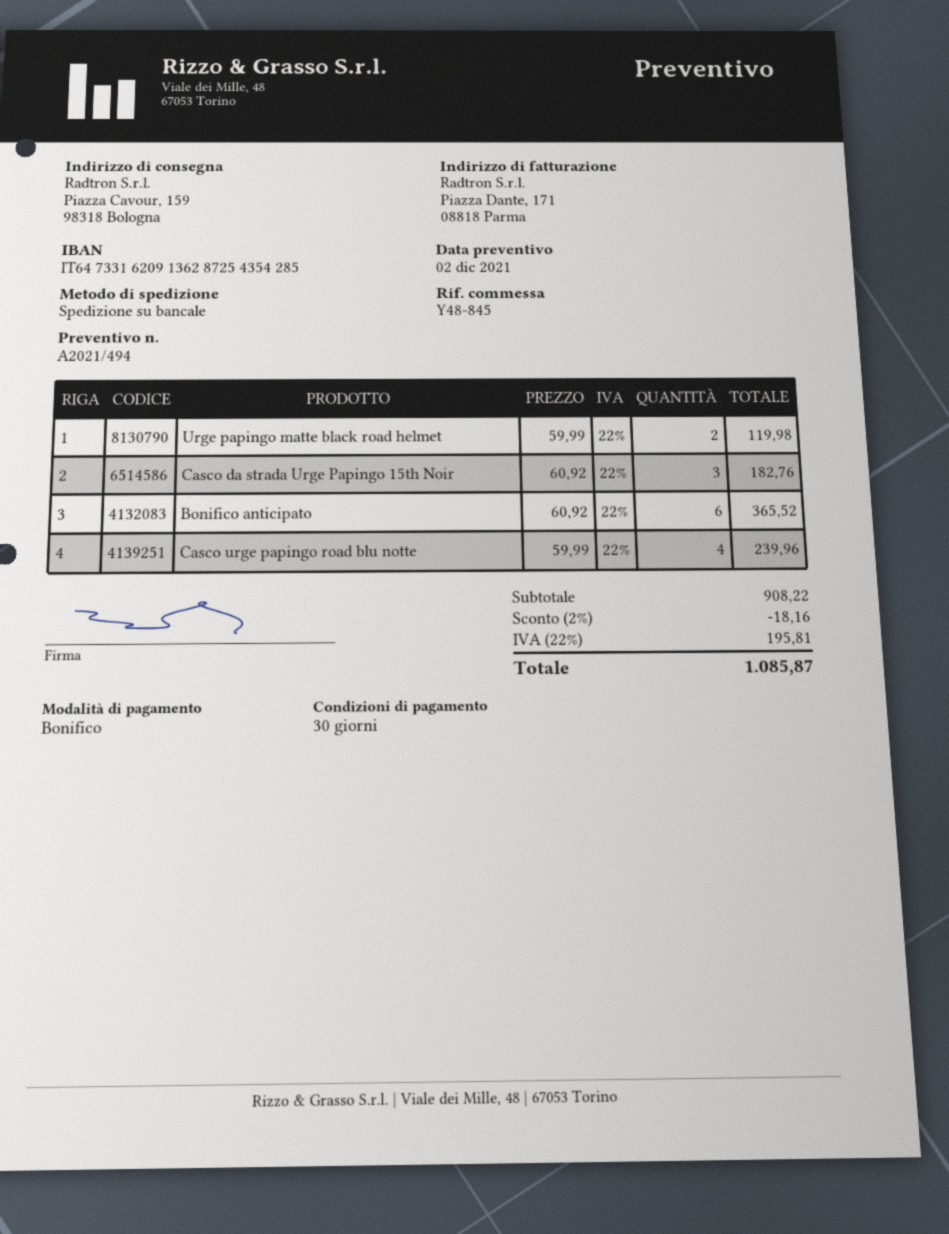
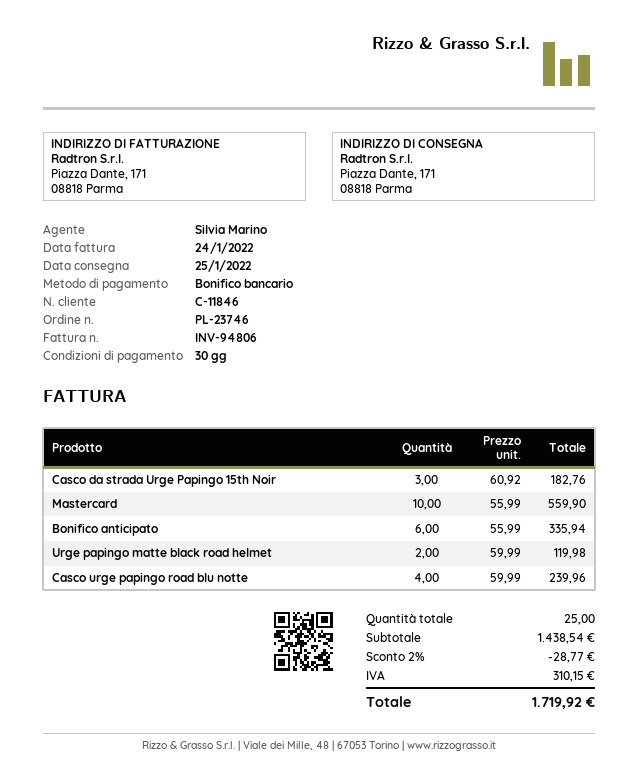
ship to: Piazza Cavour, 159, 98318 Bologna -> Piazza Dante, 171, 08818 Parma
Bonifico anticipato: 6 x 60.92 = 365.52 -> 6 x 55.99 = 335.94
Mastercard: none -> 10 x 55.99 = 559.90
subtotal: 908.22 -> 1438.54
discount: 2% = 18.16 -> 2% = 28.77
tax: 195.81 -> 310.15
total: 1085.87 -> 1719.92

